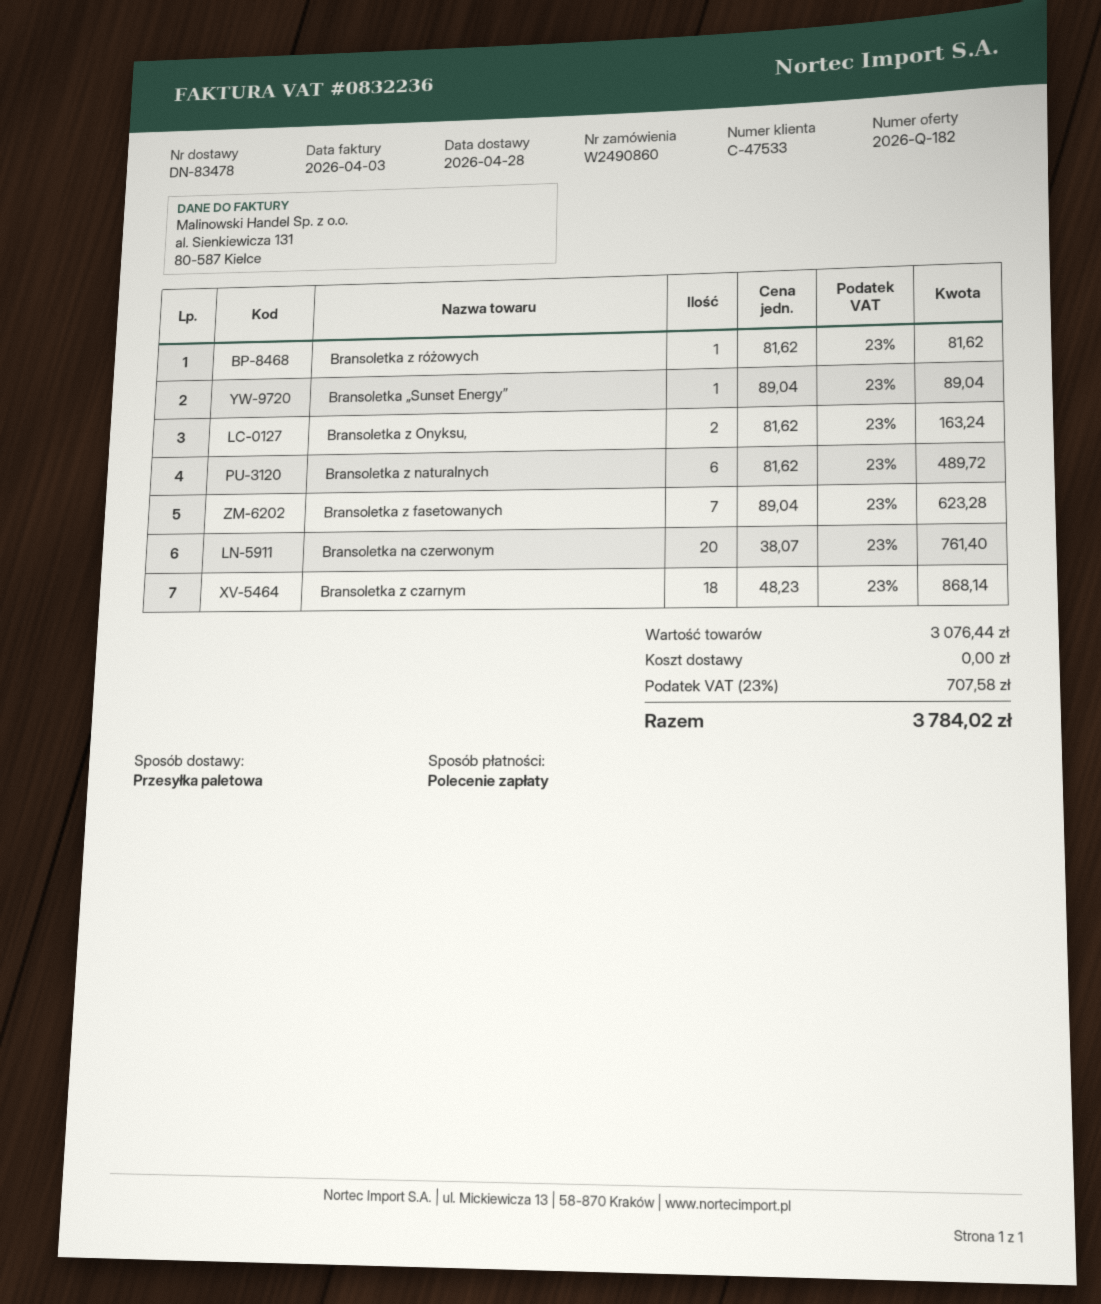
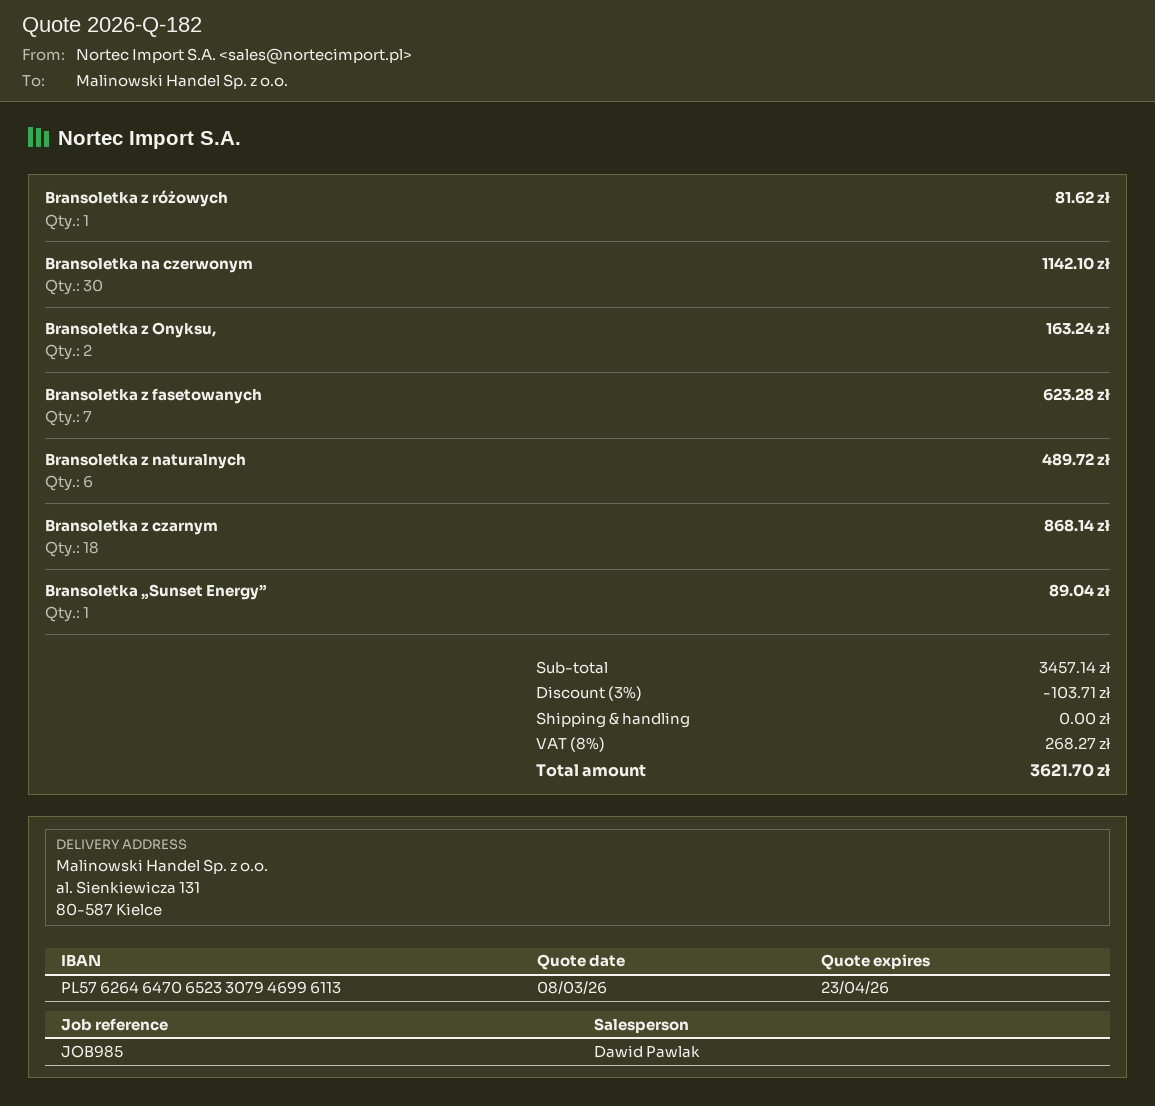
Bransoletka na czerwonym: 20 for 761.40 -> 30 for 1142.10
subtotal: 3076.44 -> 3457.14
discount: none -> 3% = 103.71
tax: 23% = 707.58 -> 8% = 268.27
total: 3784.02 -> 3621.70

